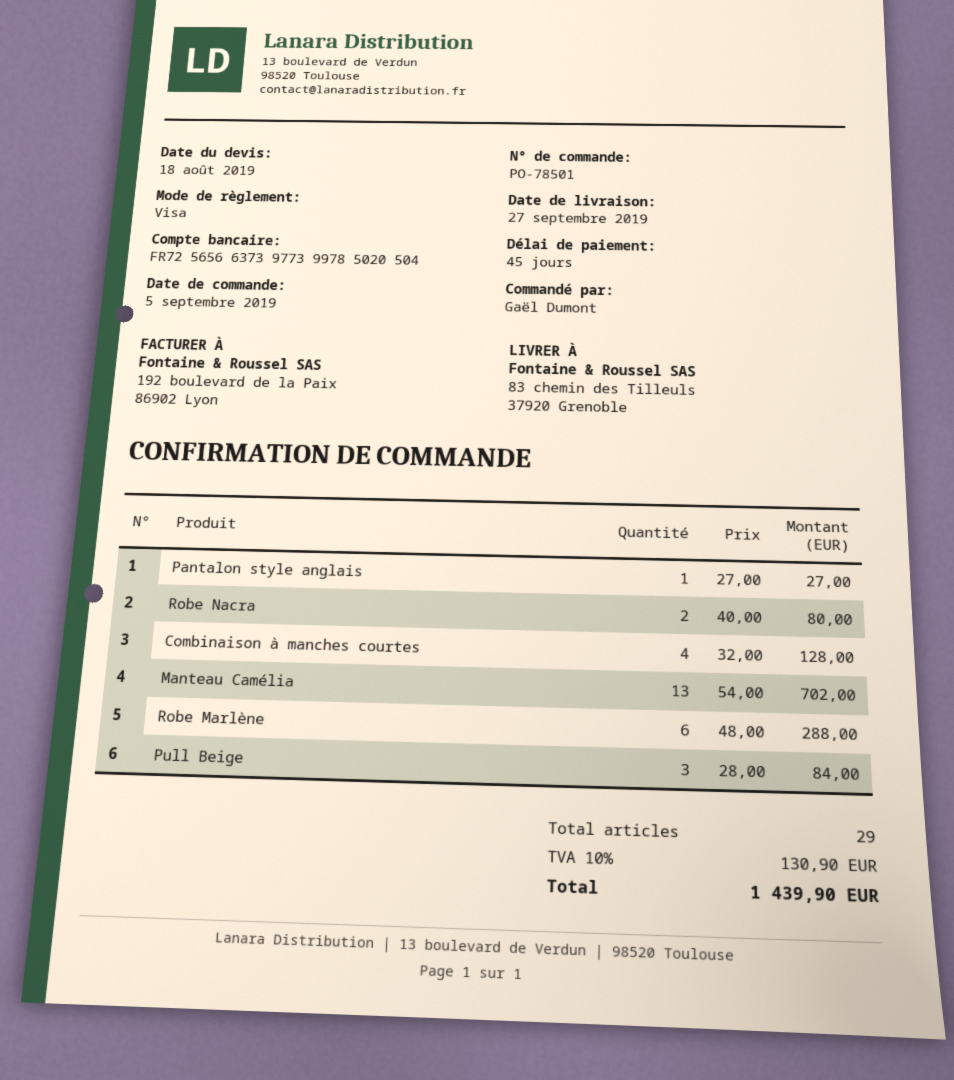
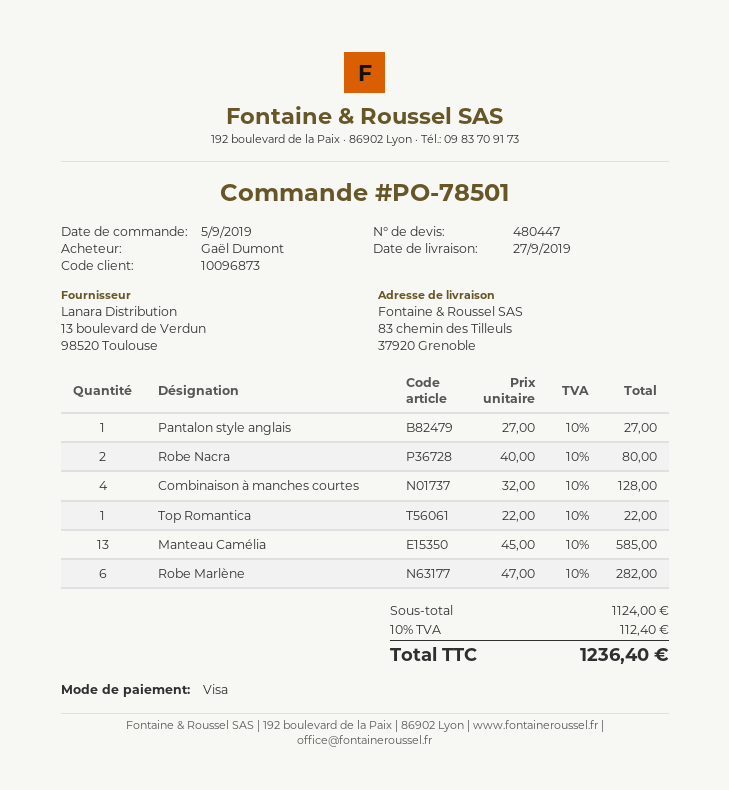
Manteau Camélia: 13 x 54.00 = 702.00 -> 13 x 45.00 = 585.00
Robe Marlène: 6 x 48.00 = 288.00 -> 6 x 47.00 = 282.00
Pull Beige: 3 x 28.00 = 84.00 -> none
Top Romantica: none -> 1 x 22.00 = 22.00
tax: 10% = 130.90 -> 10% = 112.40
total: 1439.90 -> 1236.40

